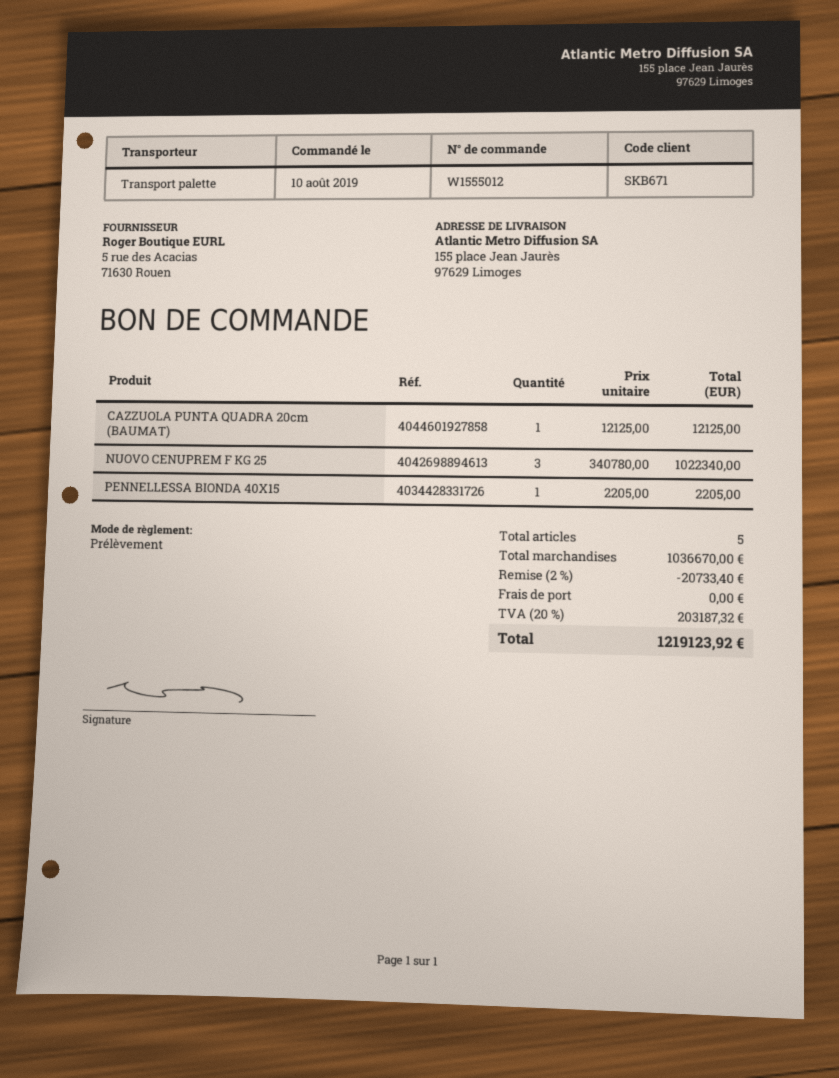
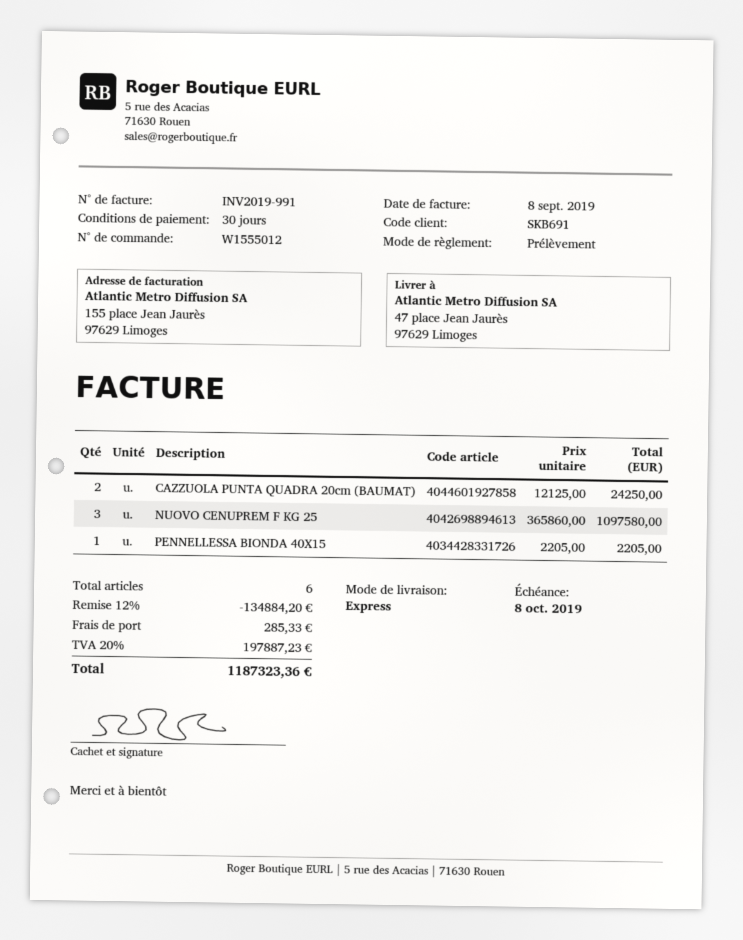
customer number: SKB671 -> SKB691
shipping method: pallet freight -> express
ship to: 155 place Jean Jaurès, 97629 Limoges -> 47 place Jean Jaurès, 97629 Limoges
CAZZUOLA PUNTA QUADRA 20cm (BAUMAT): 1 x 12125.00 = 12125.00 -> 2 x 12125.00 = 24250.00
NUOVO CENUPREM F KG 25: 3 x 340780.00 = 1022340.00 -> 3 x 365860.00 = 1097580.00
total quantity: 5 -> 6
discount: 2% = 20733.40 -> 12% = 134884.20
shipping: 0.00 -> 285.33
tax: 20% = 203187.32 -> 20% = 197887.23
total: 1219123.92 -> 1187323.36

